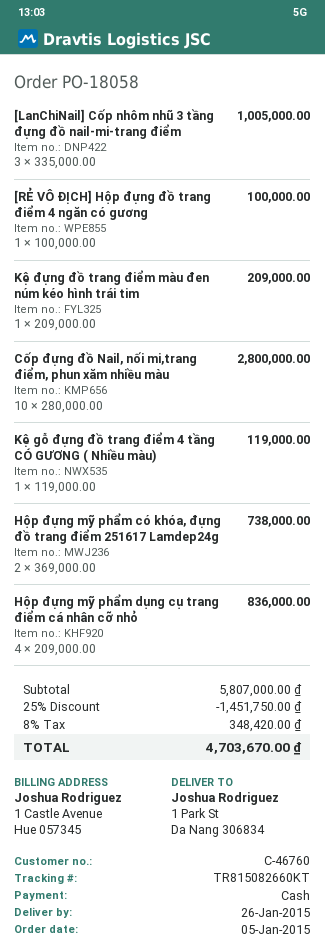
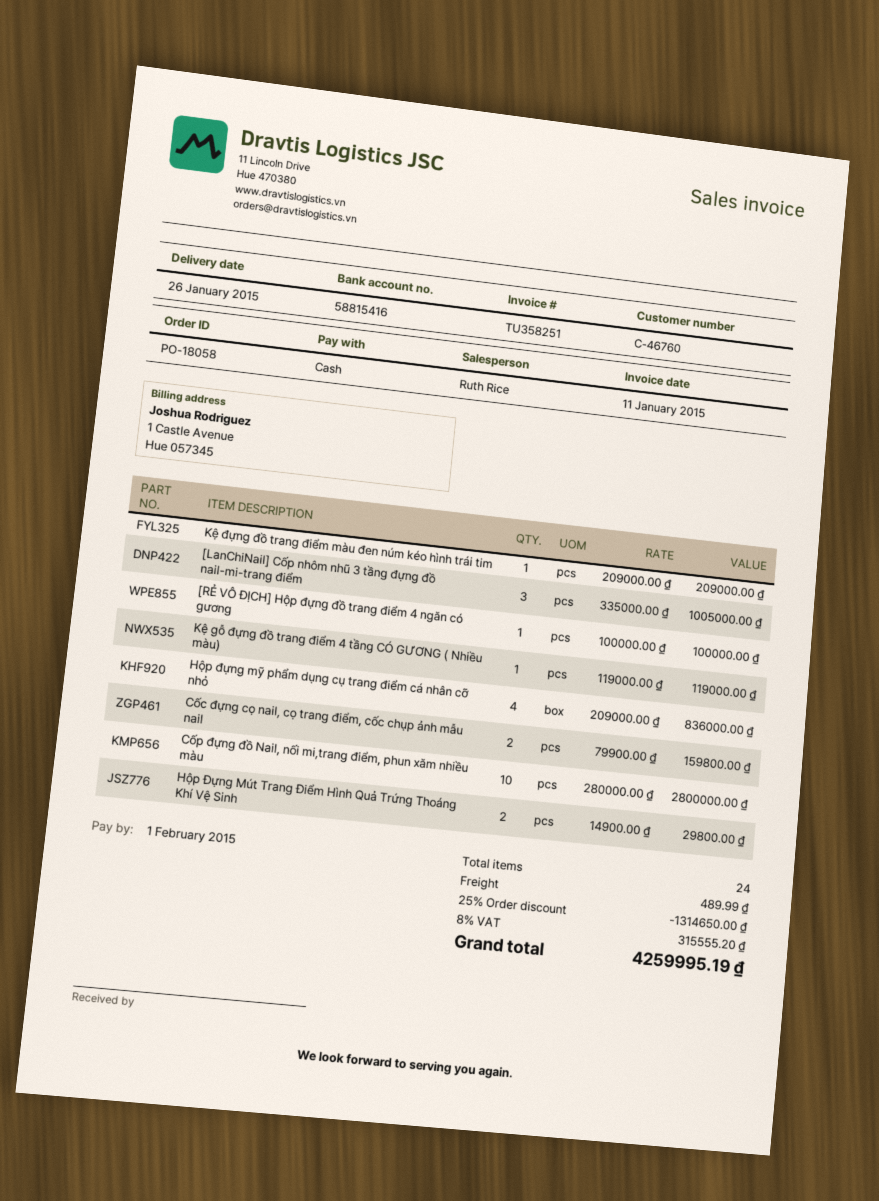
Hộp đựng mỹ phẩm có khóa, đựng đồ trang điểm 251617 Lamdep24g: 2 x 369000.00 = 738000.00 -> none
Cốc đựng cọ nail, cọ trang điểm, cốc chụp ảnh mẫu nail: none -> 2 x 79900.00 = 159800.00
Hộp Đựng Mút Trang Điểm Hình Quả Trứng Thoáng Khí Vệ Sinh: none -> 2 x 14900.00 = 29800.00
discount: 25% = 1451750.00 -> 25% = 1314650.00
shipping: none -> 489.99
tax: 8% = 348420.00 -> 8% = 315555.20
total: 4703670.00 -> 4259995.19

